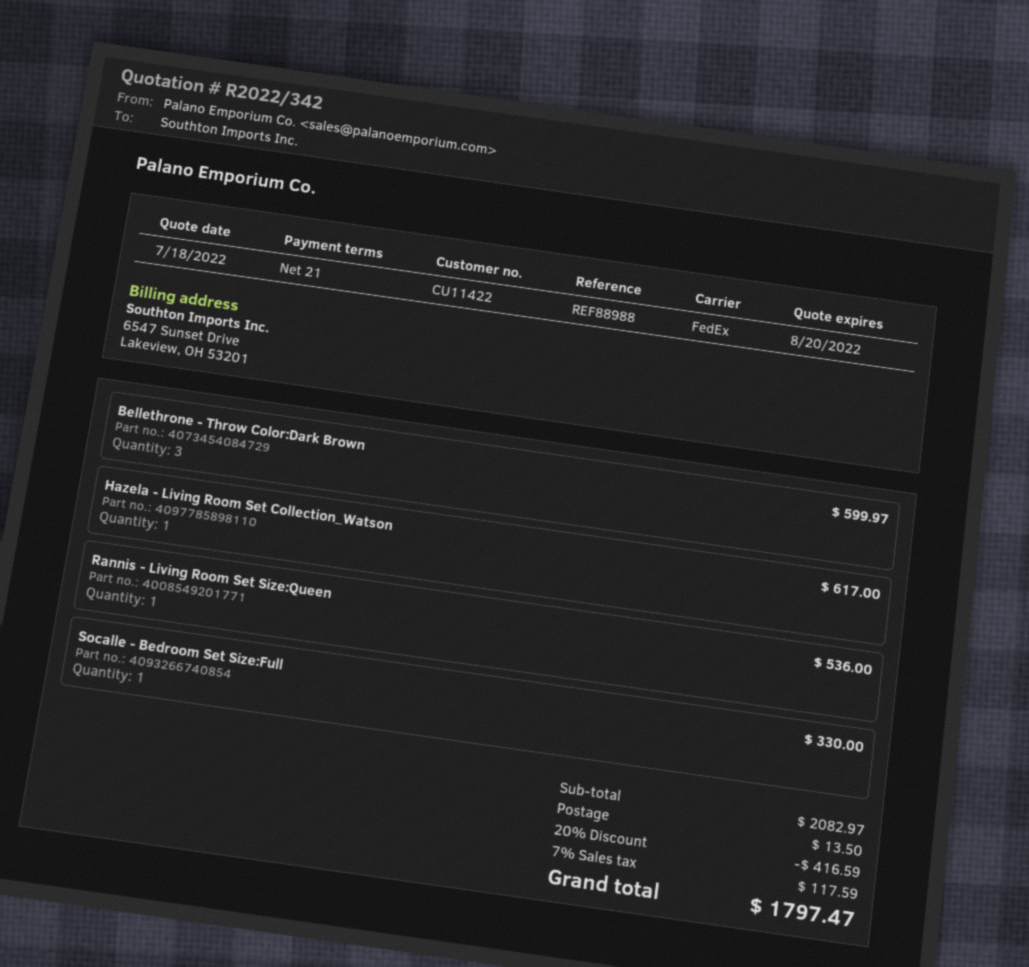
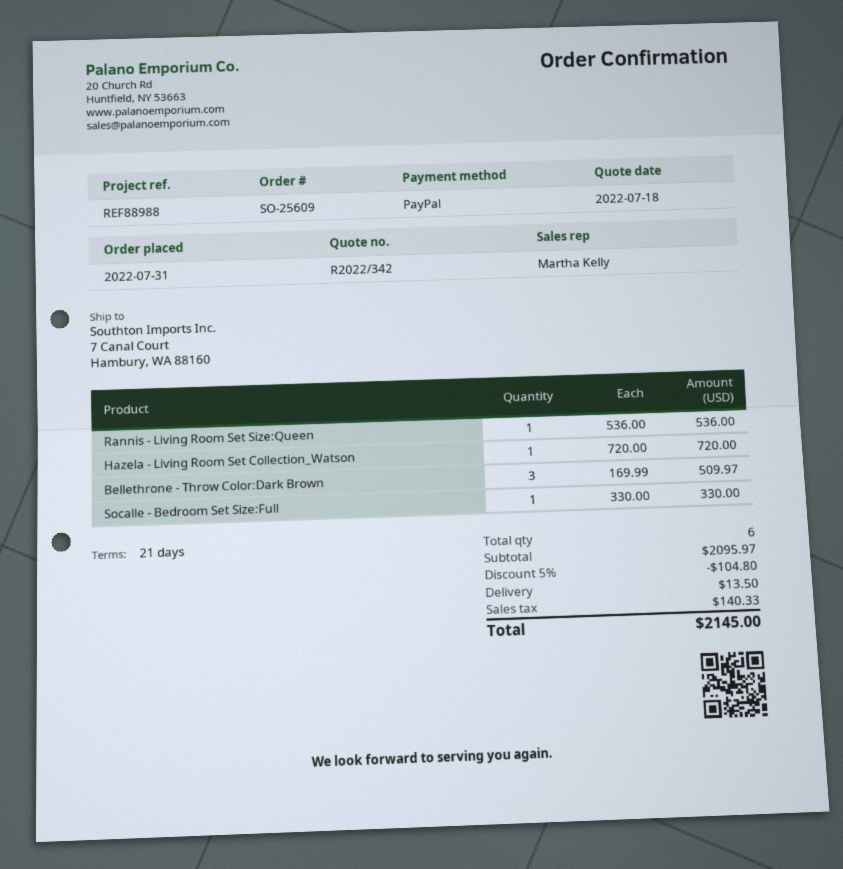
Bellethrone - Throw Color:Dark Brown: 3 for 599.97 -> 3 for 509.97
Hazela - Living Room Set Collection_Watson: 1 for 617.00 -> 1 for 720.00
subtotal: 2082.97 -> 2095.97
discount: 20% = 416.59 -> 5% = 104.80
tax: 117.59 -> 140.33
total: 1797.47 -> 2145.00

